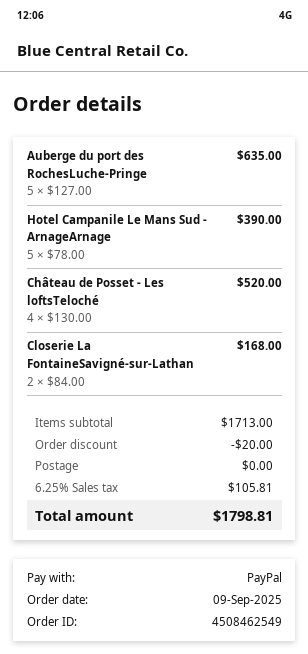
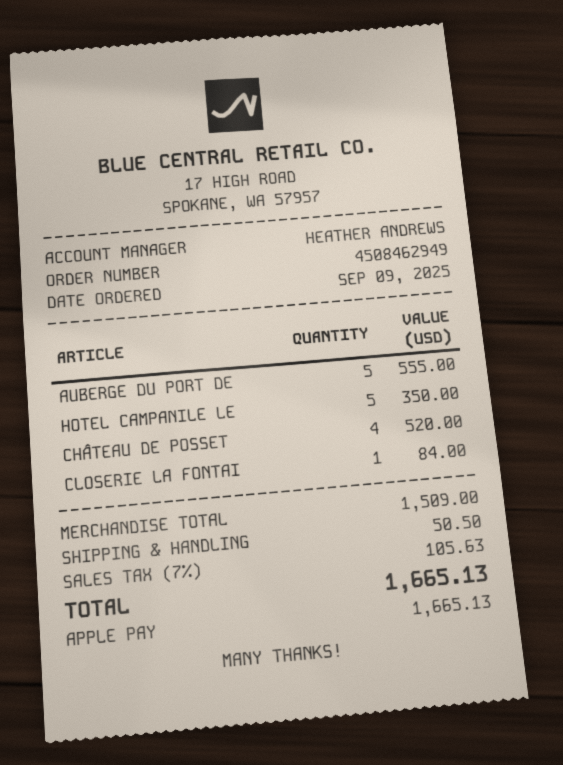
order number: 4508462549 -> 4508462949
payment method: PayPal -> Apple Pay
Auberge du port des RochesLuche-Pringe: 5 for 635.00 -> 5 for 555.00
Hotel Campanile Le Mans Sud - ArnageArnage: 5 for 390.00 -> 5 for 350.00
Closerie La FontaineSavigné-sur-Lathan: 2 for 168.00 -> 1 for 84.00
subtotal: 1713.00 -> 1509.00
discount: 20.00 -> none
shipping: 0.00 -> 50.50
tax: 6.25% = 105.81 -> 7% = 105.63
total: 1798.81 -> 1665.13

